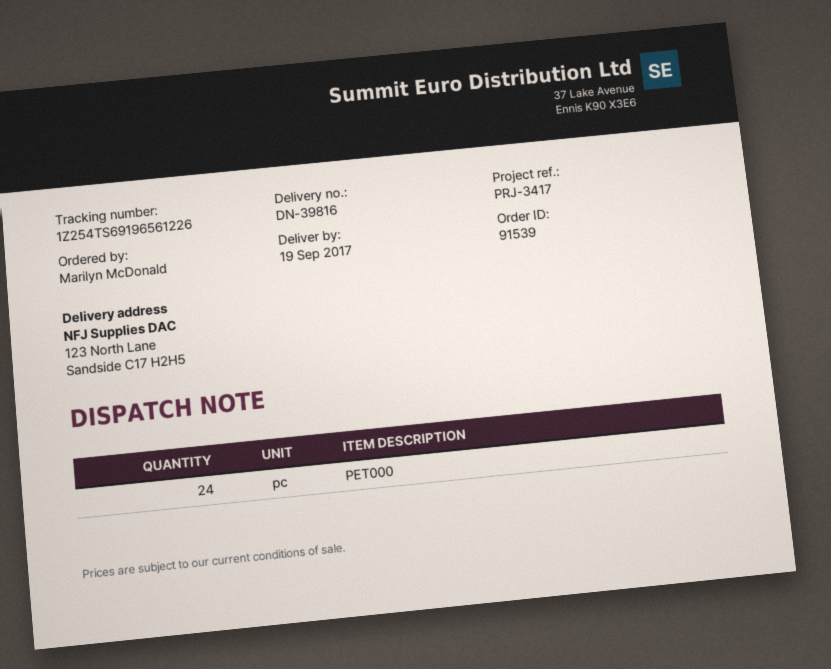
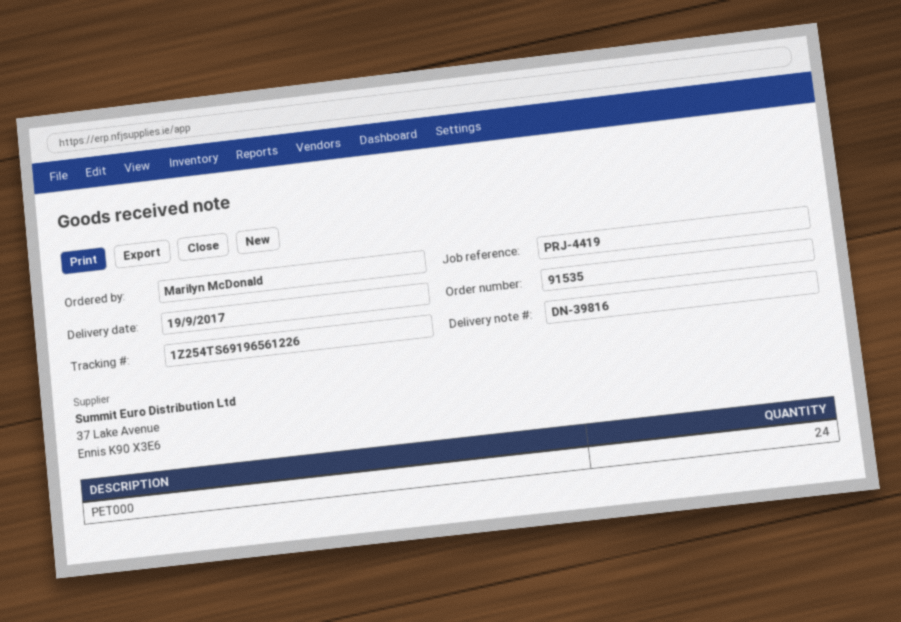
order number: 91539 -> 91535
reference: PRJ-3417 -> PRJ-4419

